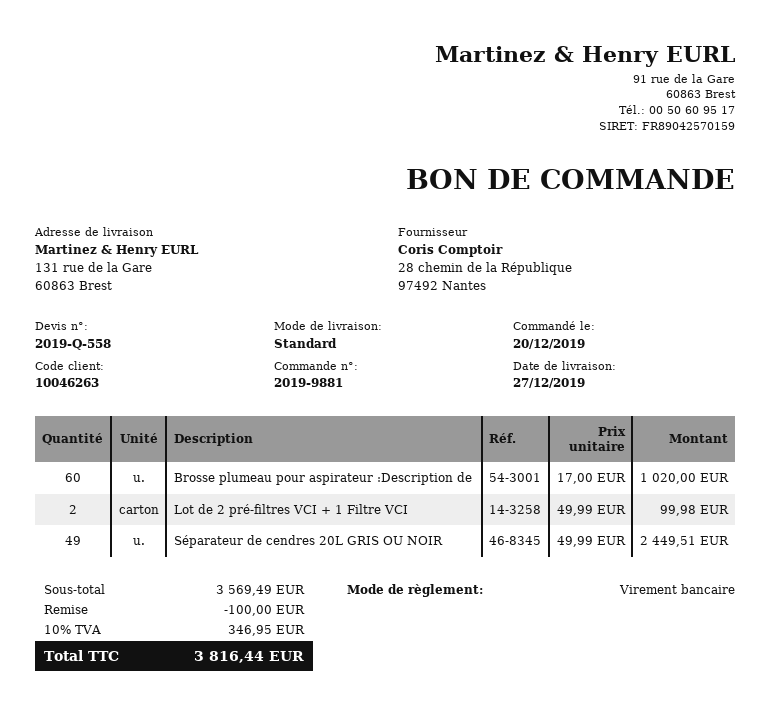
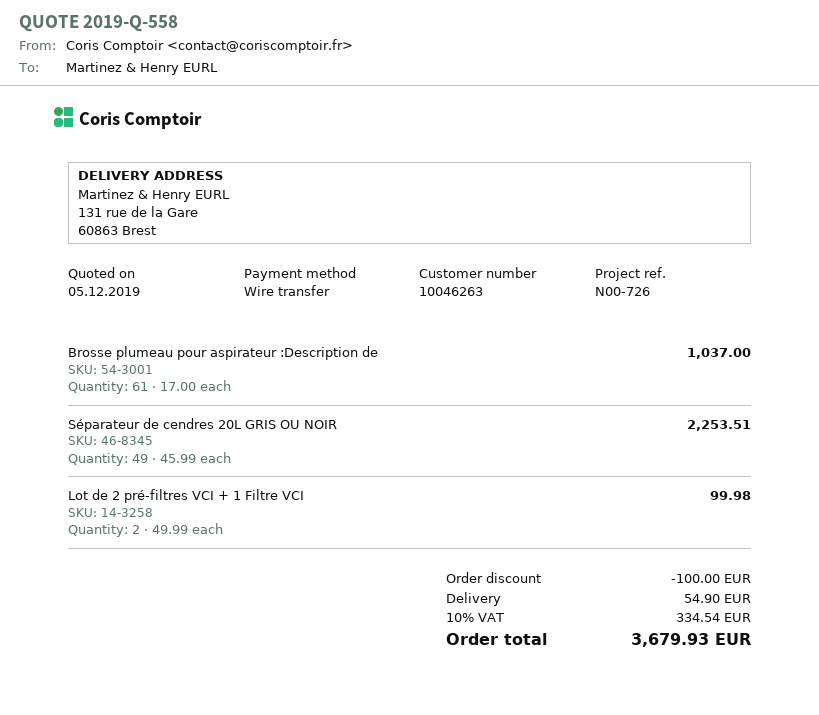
Brosse plumeau pour aspirateur :Description de: 60 x 17.00 = 1020.00 -> 61 x 17.00 = 1037.00
Séparateur de cendres 20L GRIS OU NOIR: 49 x 49.99 = 2449.51 -> 49 x 45.99 = 2253.51
shipping: none -> 54.90
tax: 10% = 346.95 -> 10% = 334.54
total: 3816.44 -> 3679.93

